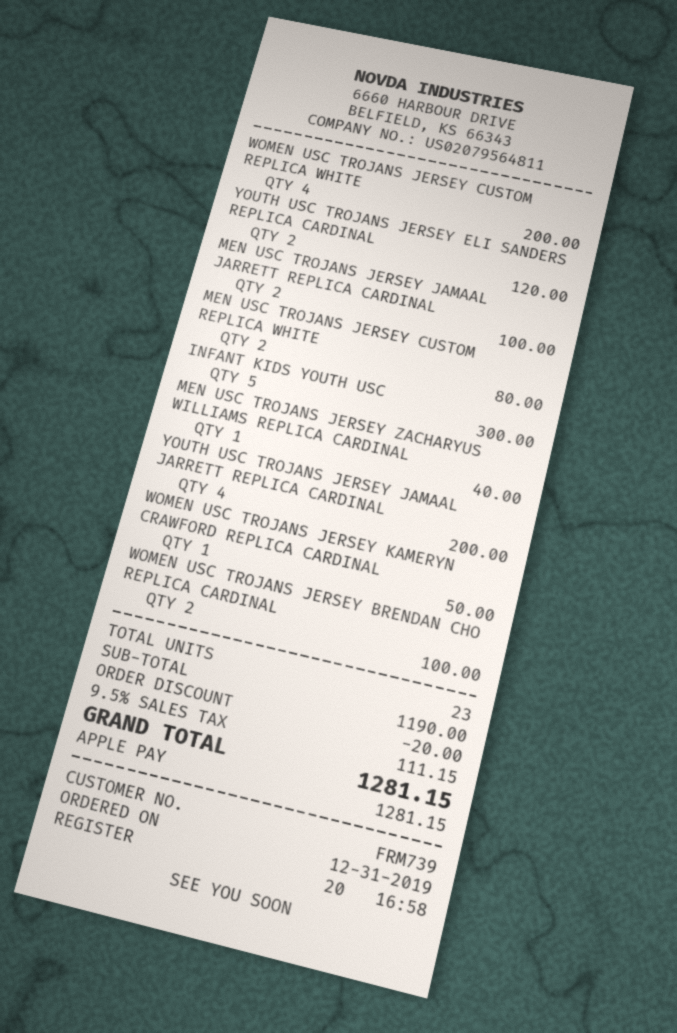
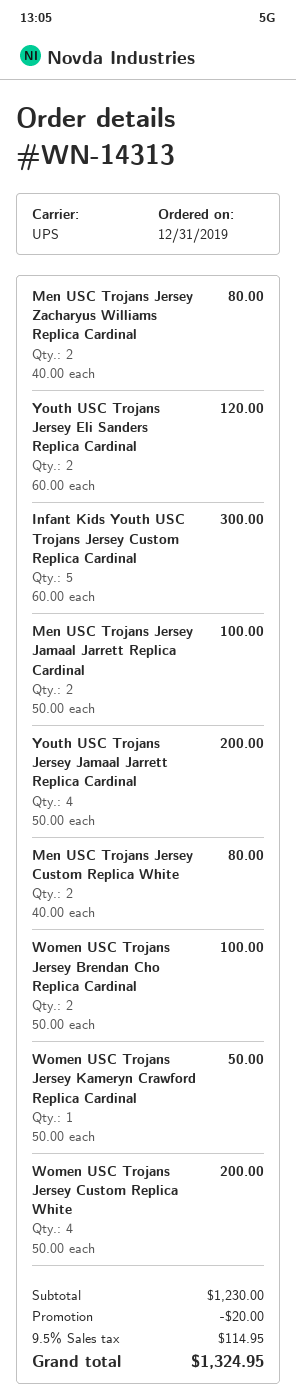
MEN USC TROJANS JERSEY ZACHARYUS WILLIAMS REPLICA CARDINAL: 1 for 40.00 -> 2 for 80.00
subtotal: 1190.00 -> 1230.00
tax: 9.5% = 111.15 -> 9.5% = 114.95
total: 1281.15 -> 1324.95

